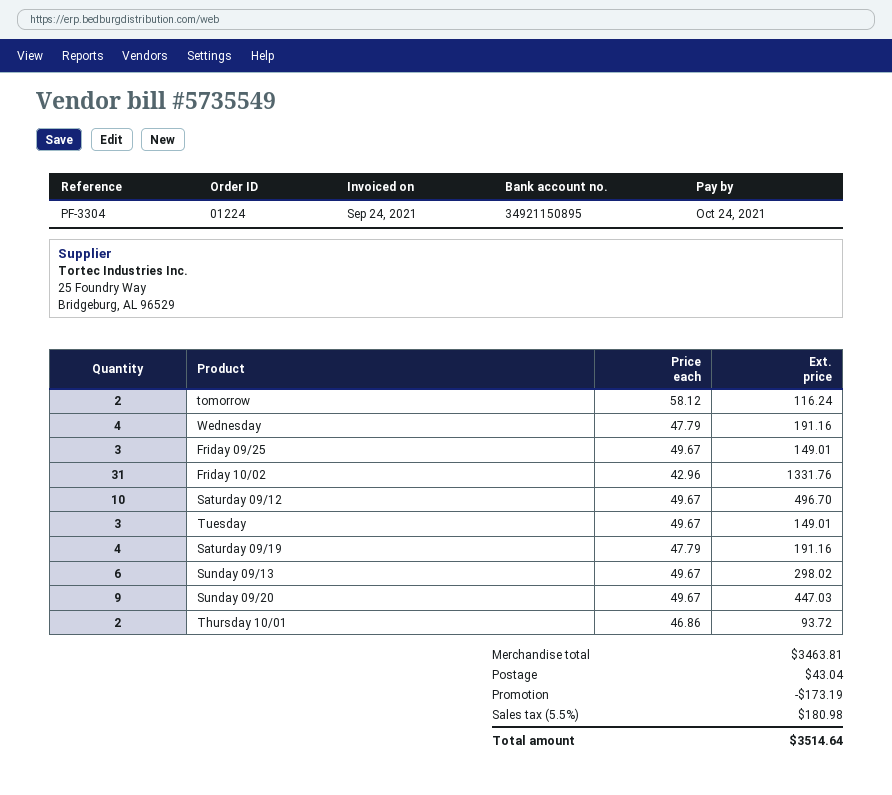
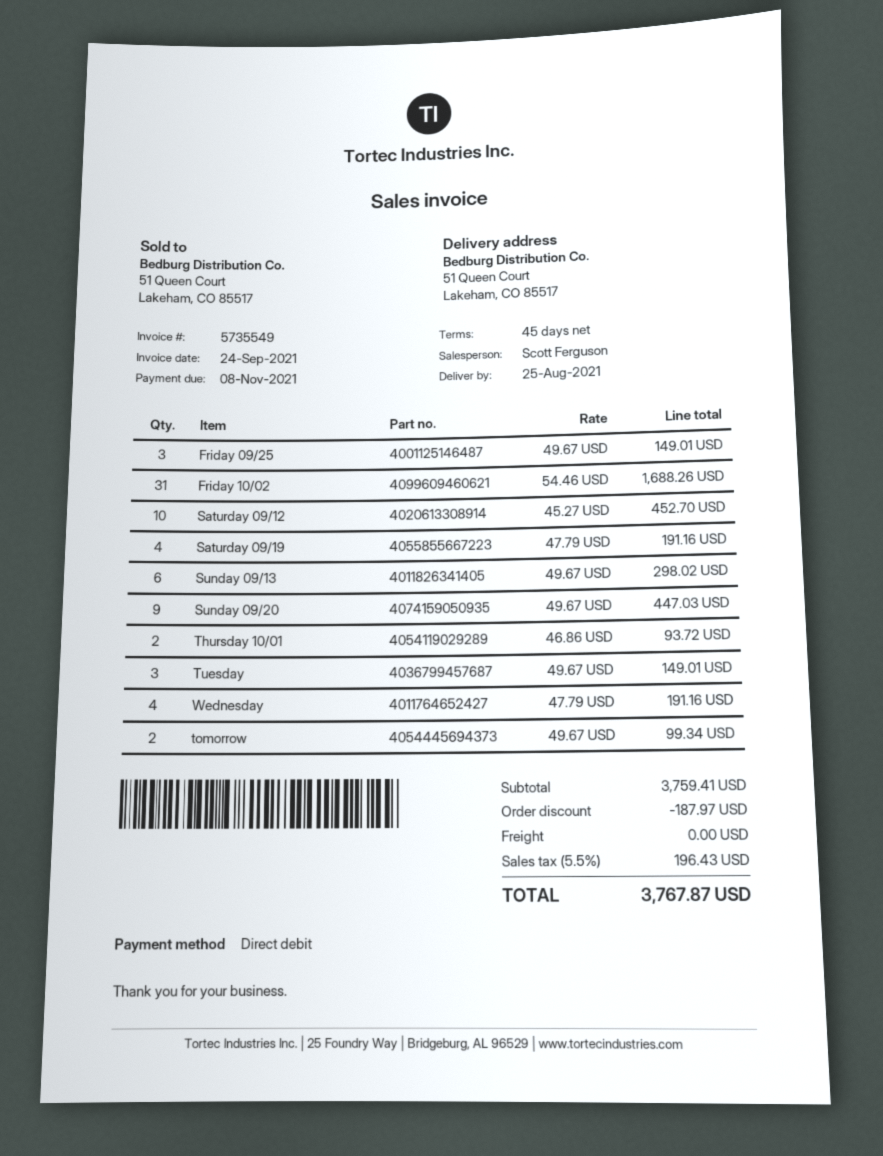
due date: 2021-10-24 -> 2021-11-08
tomorrow: 2 x 58.12 = 116.24 -> 2 x 49.67 = 99.34
Friday 10/02: 31 x 42.96 = 1331.76 -> 31 x 54.46 = 1688.26
Saturday 09/12: 10 x 49.67 = 496.70 -> 10 x 45.27 = 452.70
subtotal: 3463.81 -> 3759.41
discount: 173.19 -> 187.97
shipping: 43.04 -> 0.00
tax: 5.5% = 180.98 -> 5.5% = 196.43
total: 3514.64 -> 3767.87

